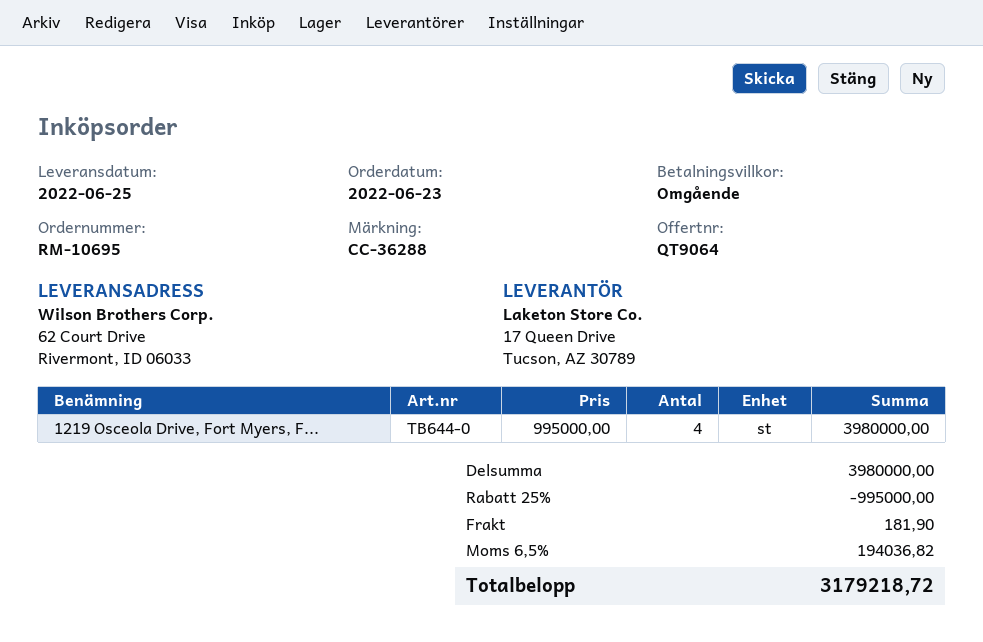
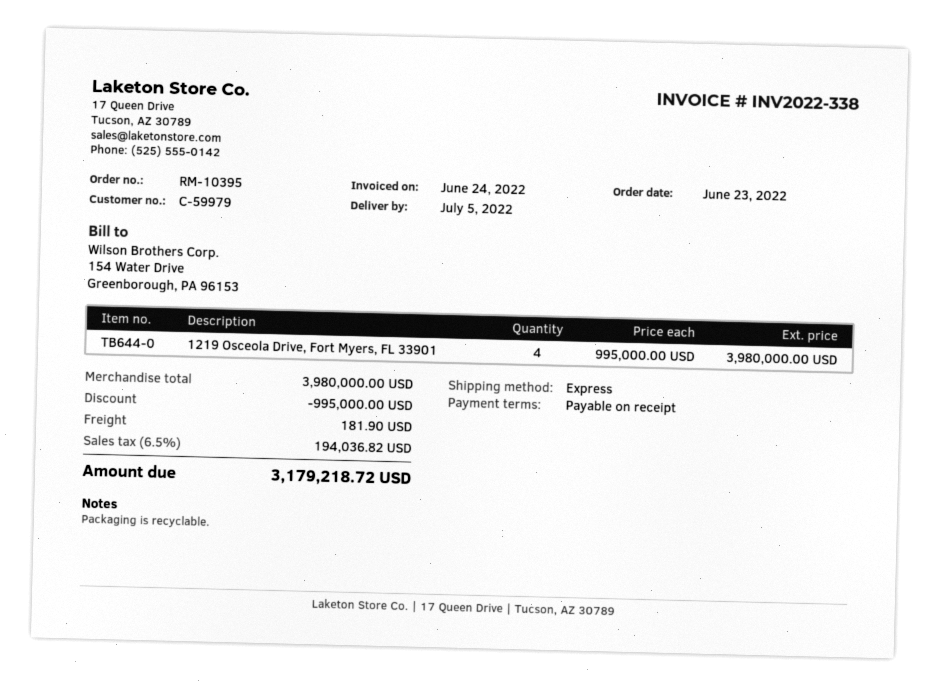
order number: RM-10695 -> RM-10395
delivery date: 2022-06-25 -> 2022-07-05

